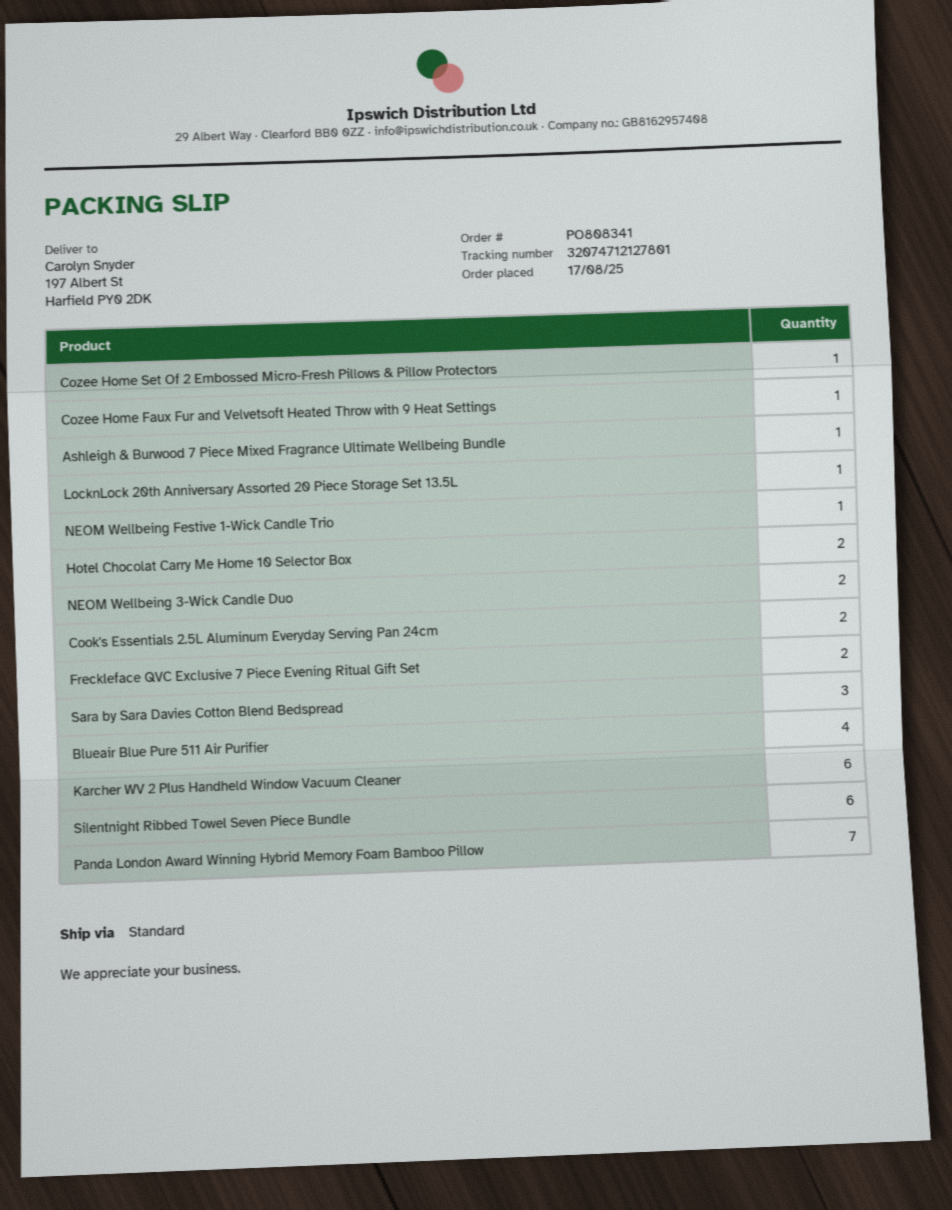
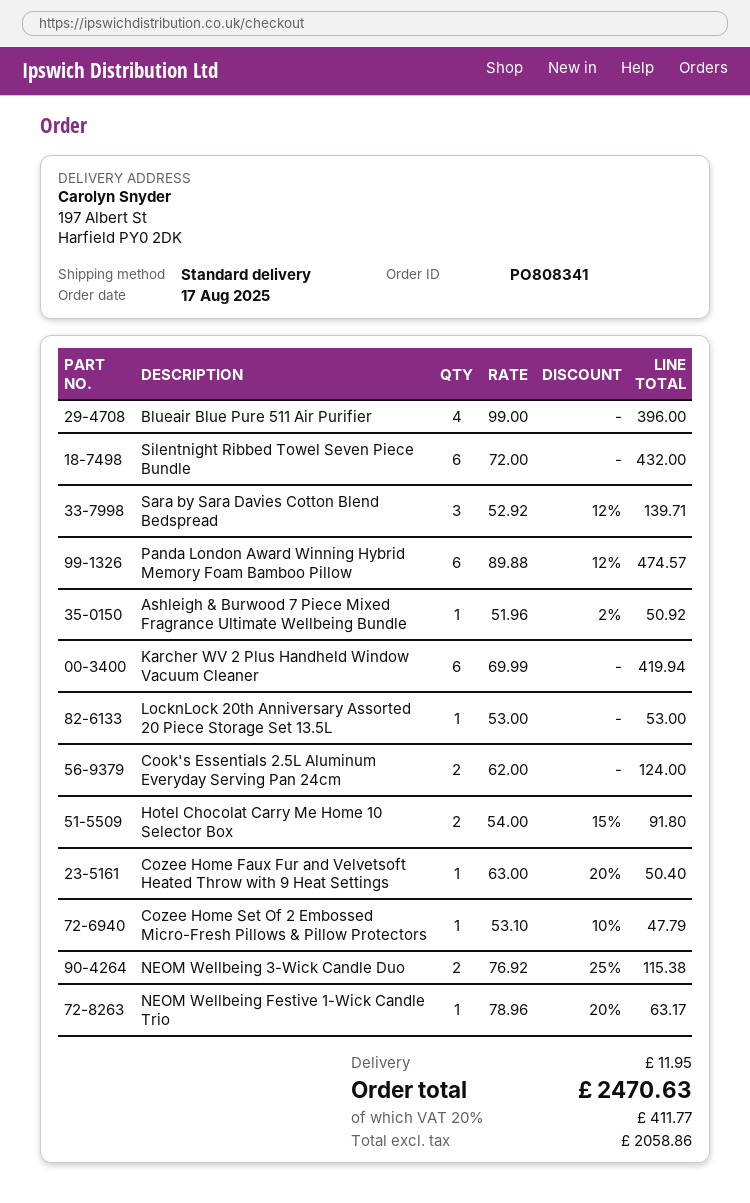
Freckleface QVC Exclusive 7 Piece Evening Ritual Gift Set: 2 -> none
Panda London Award Winning Hybrid Memory Foam Bamboo Pillow: 7 -> 6

